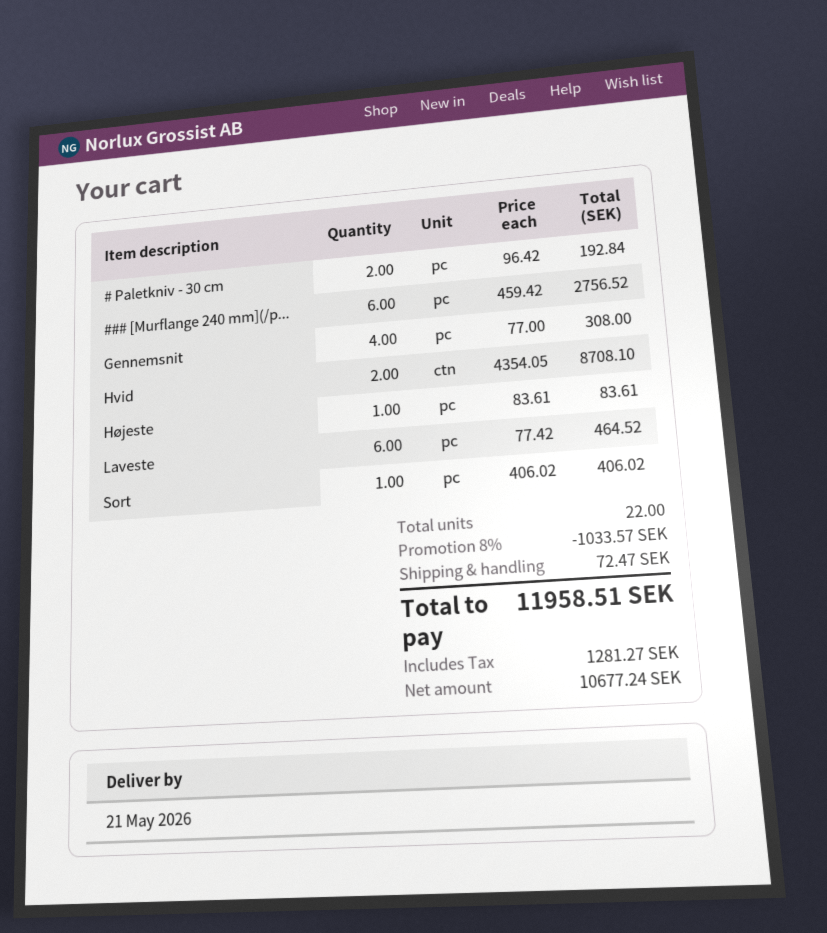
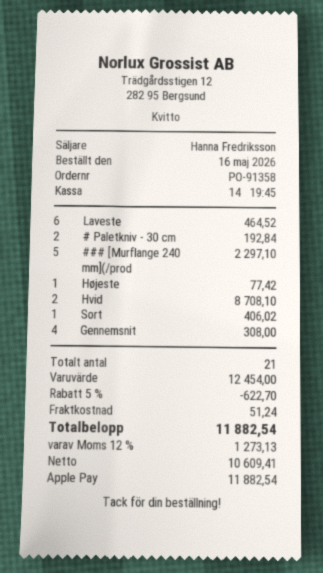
### [Murflange 240 mm](/p...: 6 for 2756.52 -> 5 for 2297.10
Højeste: 1 for 83.61 -> 1 for 77.42
total quantity: 22 -> 21
discount: 8% = 1033.57 -> 5% = 622.70
shipping: 72.47 -> 51.24
net: 10677.24 -> 10609.41
tax: 1281.27 -> 1273.13
total: 11958.51 -> 11882.54

